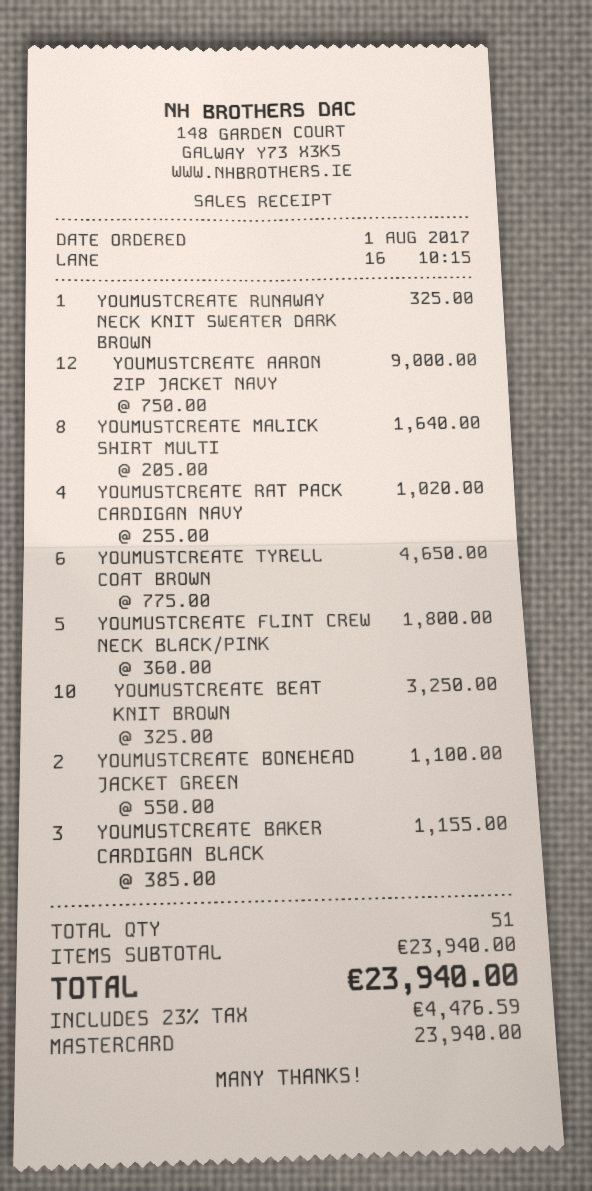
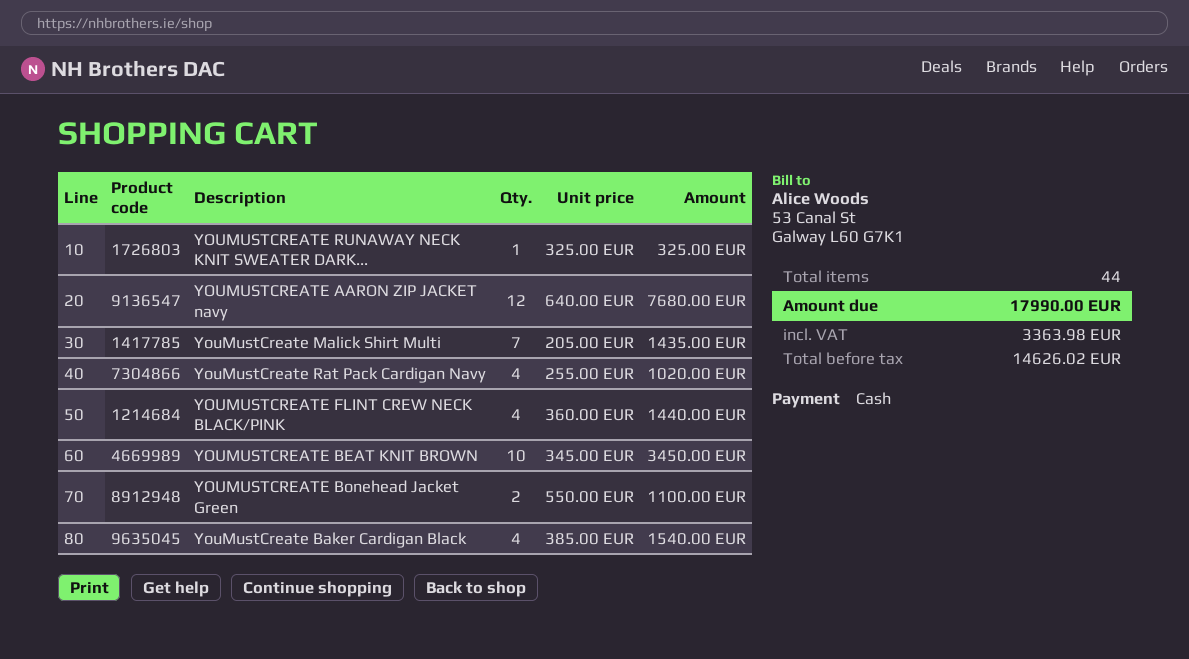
payment method: Mastercard -> cash
YOUMUSTCREATE AARON ZIP JACKET NAVY: 12 x 750.00 = 9000.00 -> 12 x 640.00 = 7680.00
YOUMUSTCREATE MALICK SHIRT MULTI: 8 x 205.00 = 1640.00 -> 7 x 205.00 = 1435.00
YOUMUSTCREATE TYRELL COAT BROWN: 6 x 775.00 = 4650.00 -> none
YOUMUSTCREATE FLINT CREW NECK BLACK/PINK: 5 x 360.00 = 1800.00 -> 4 x 360.00 = 1440.00
YOUMUSTCREATE BEAT KNIT BROWN: 10 x 325.00 = 3250.00 -> 10 x 345.00 = 3450.00
YOUMUSTCREATE BAKER CARDIGAN BLACK: 3 x 385.00 = 1155.00 -> 4 x 385.00 = 1540.00
total quantity: 51 -> 44
tax: 4476.59 -> 3363.98
total: 23940.00 -> 17990.00

